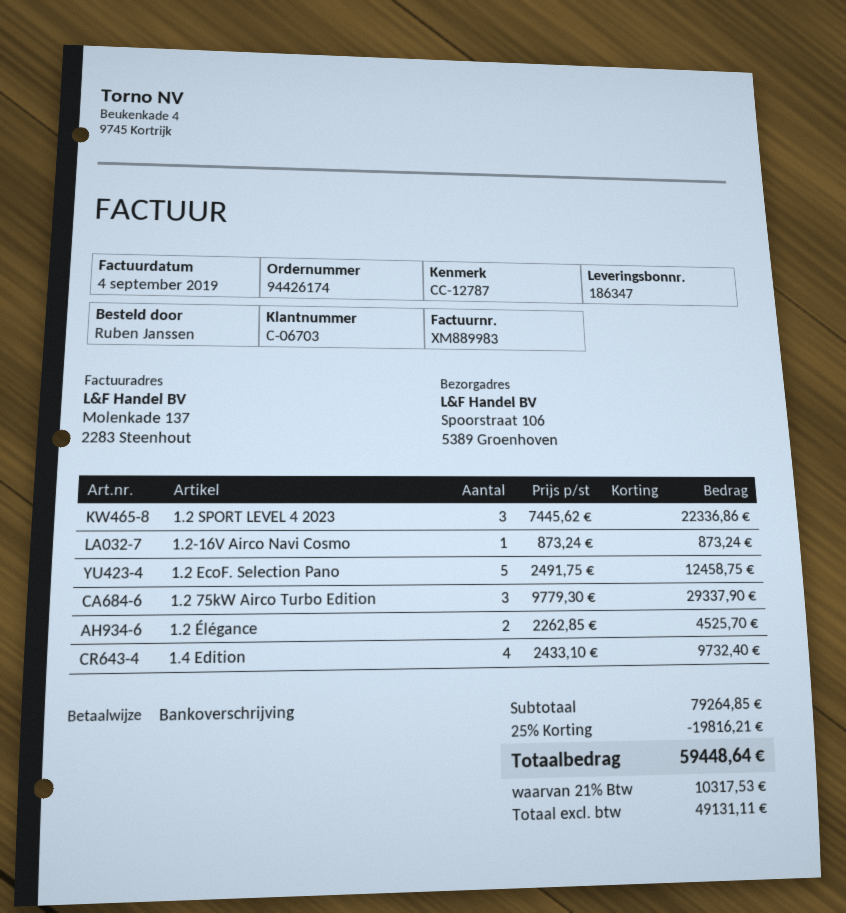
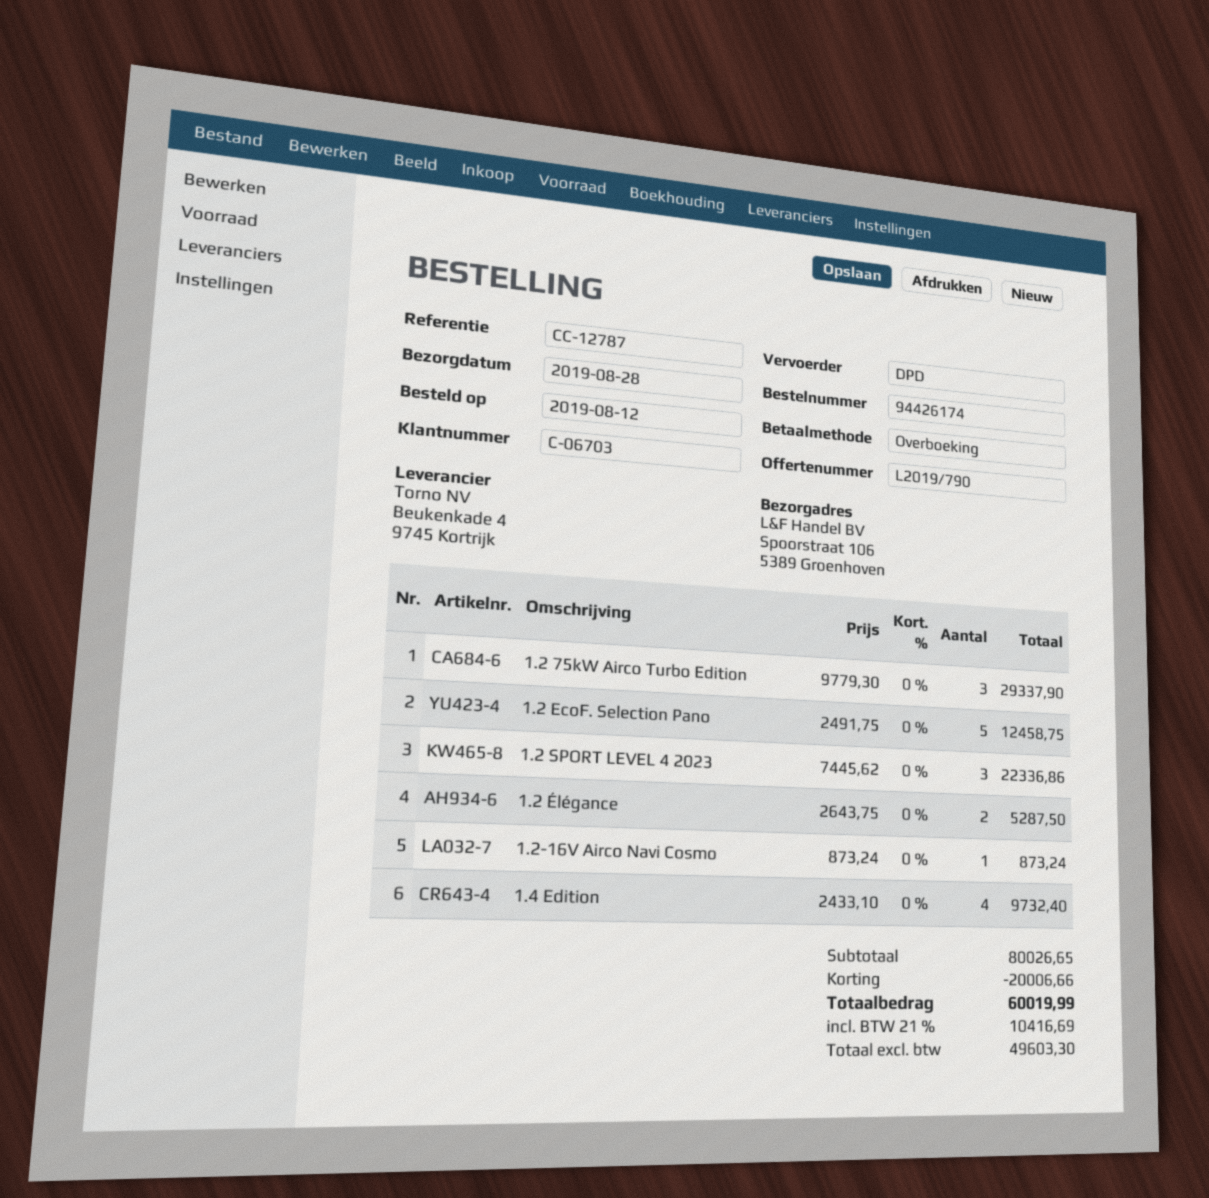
1.2 Élégance: 2 x 2262.85 = 4525.70 -> 2 x 2643.75 = 5287.50
subtotal: 79264.85 -> 80026.65
discount: 19816.21 -> 20006.66
net: 49131.11 -> 49603.30
tax: 21% = 10317.53 -> 21% = 10416.69
total: 59448.64 -> 60019.99

